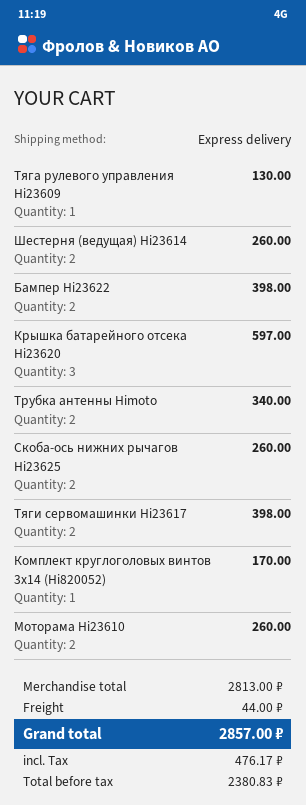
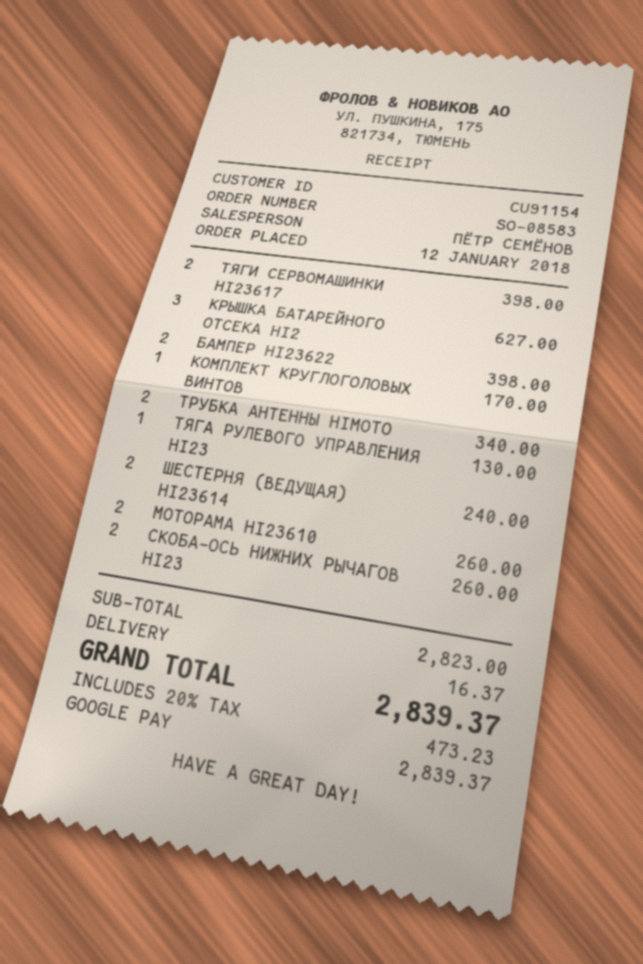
Шестерня (ведущая) Hi23614: 2 for 260.00 -> 2 for 240.00
Крышка батарейного отсека Hi23620: 3 for 597.00 -> 3 for 627.00
subtotal: 2813.00 -> 2823.00
shipping: 44.00 -> 16.37
tax: 476.17 -> 473.23
total: 2857.00 -> 2839.37

